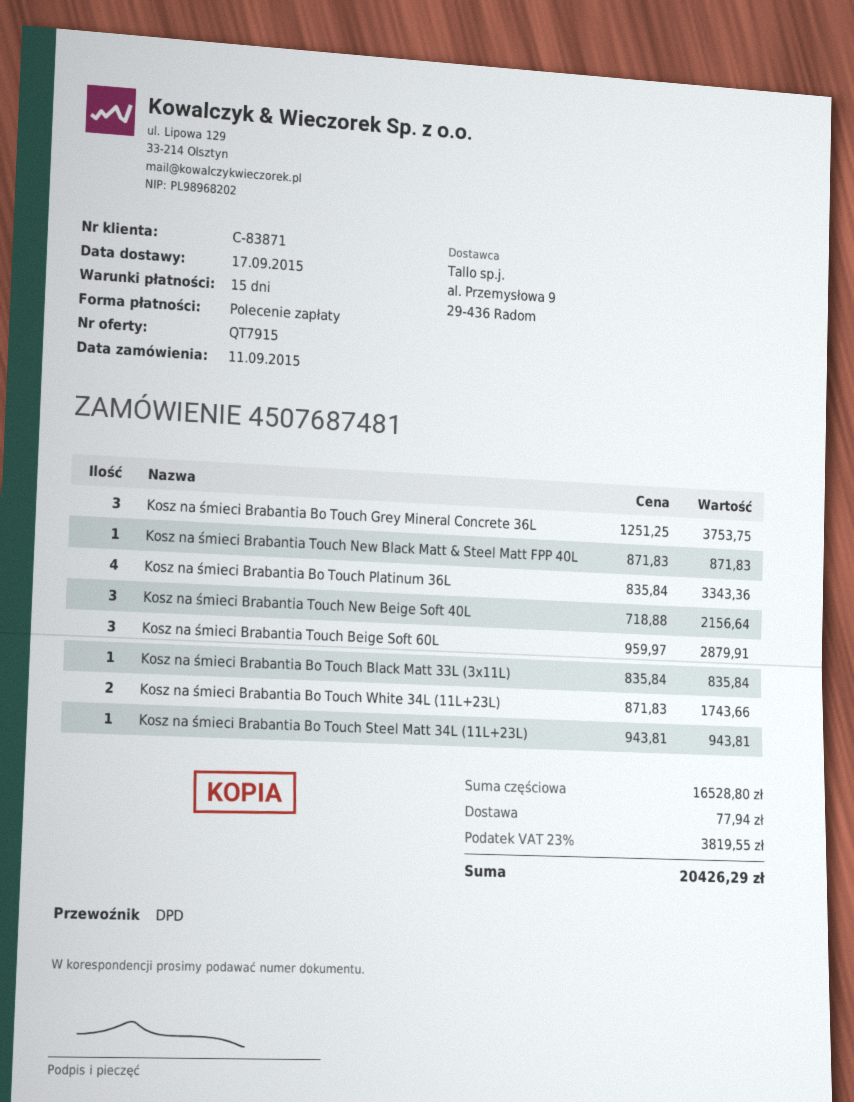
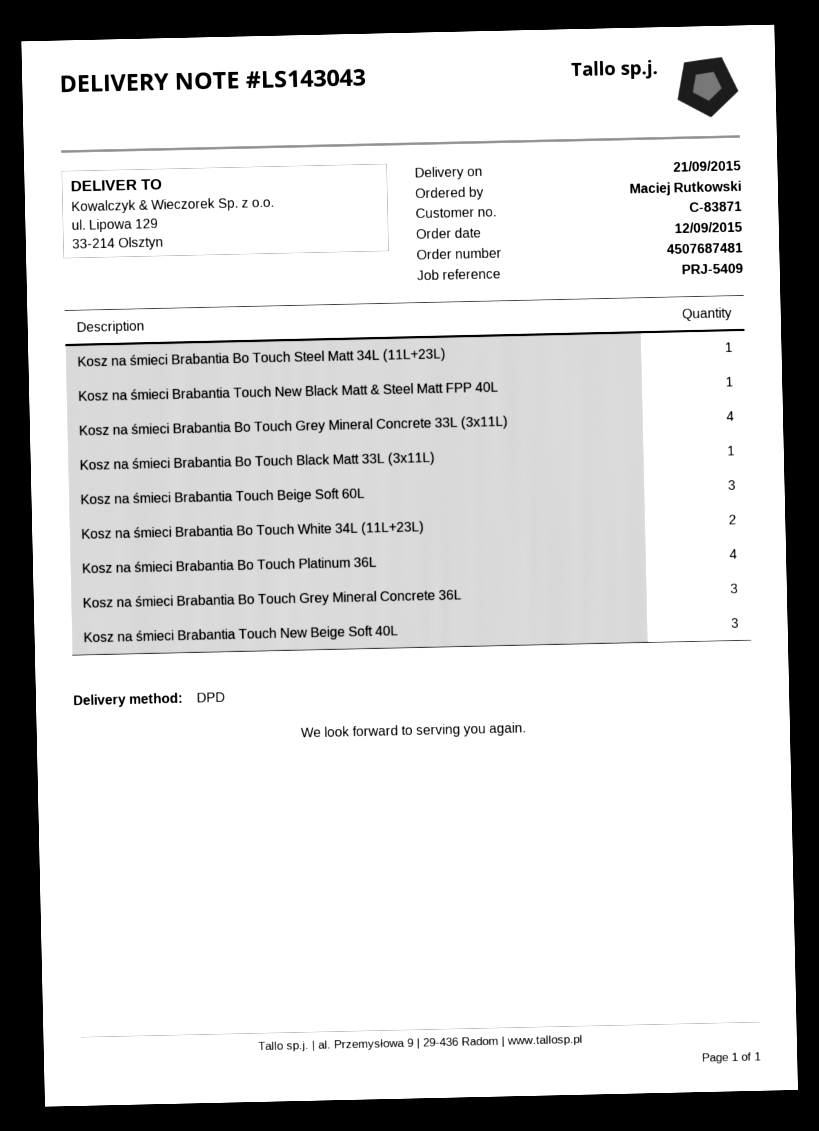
order date: 2015-09-11 -> 2015-09-12
delivery date: 2015-09-17 -> 2015-09-21
Kosz na śmieci Brabantia Bo Touch Grey Mineral Concrete 33L (3x11L): none -> 4

